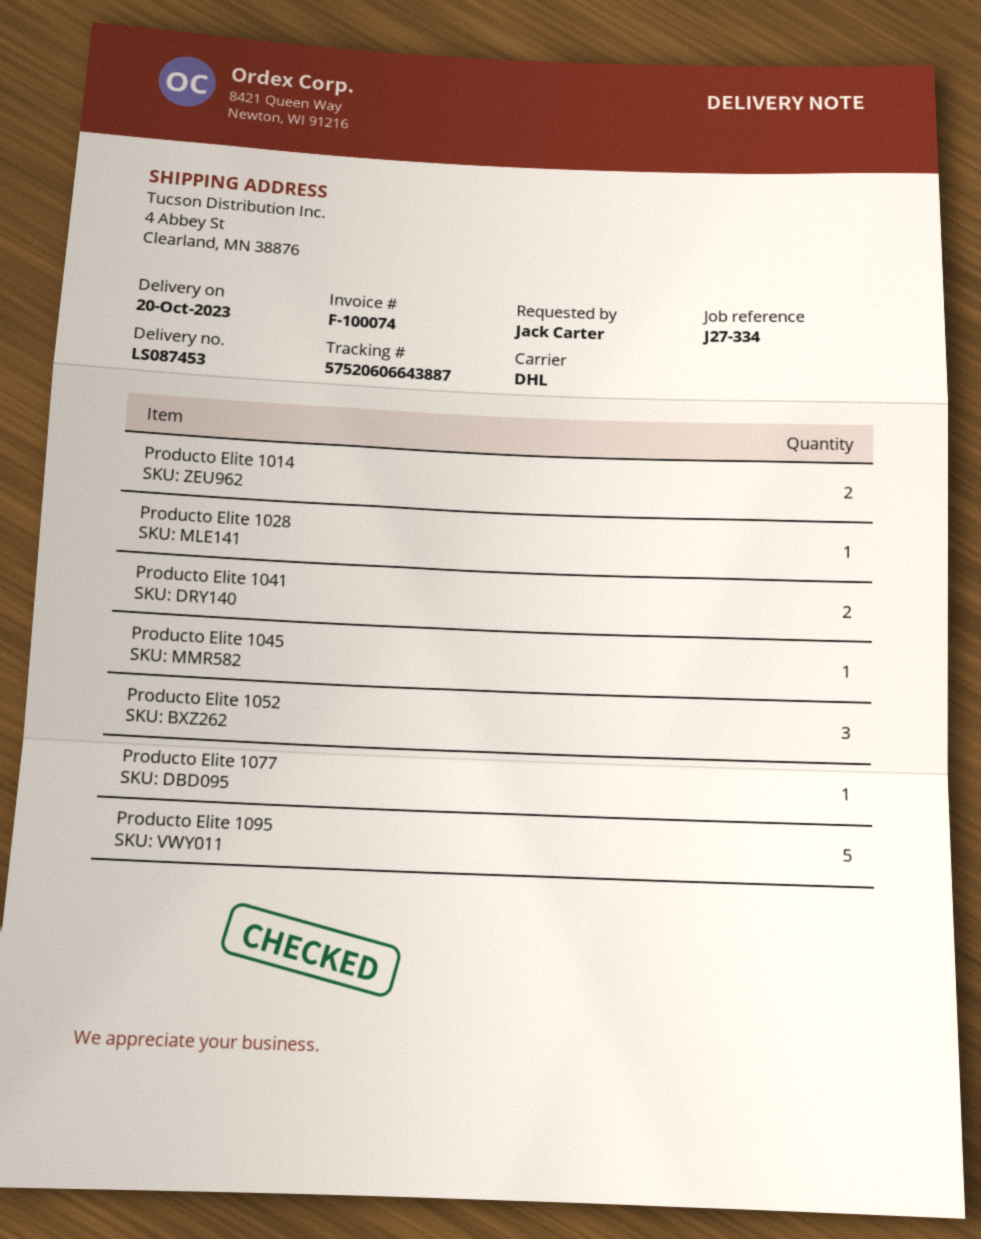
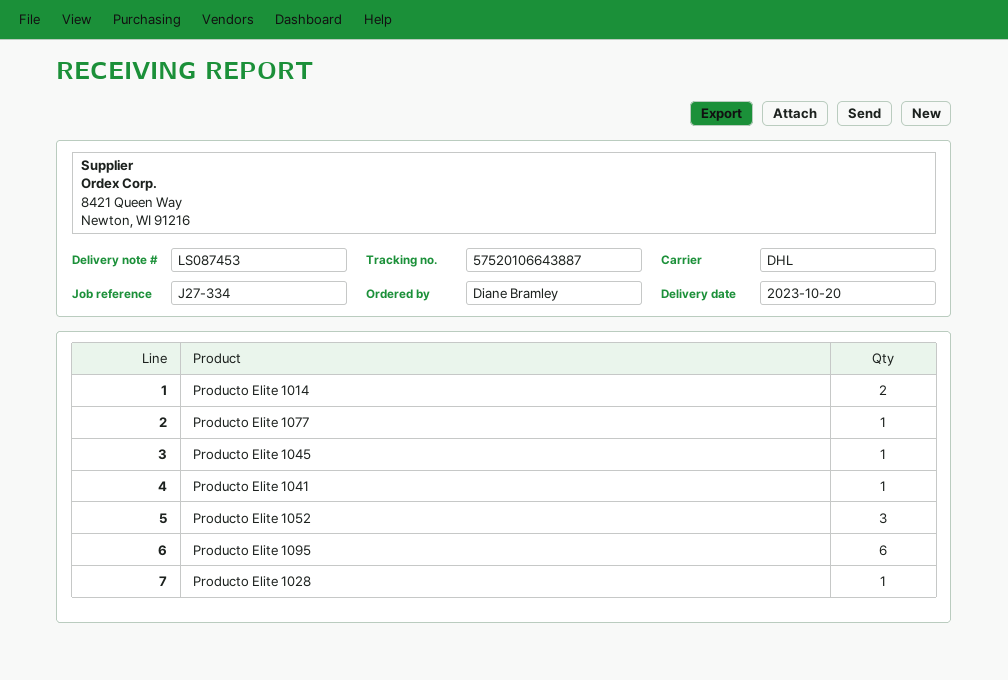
ordered by: Jack Carter -> Diane Bramley
tracking number: 57520606643887 -> 57520106643887
Producto Elite 1041: 2 -> 1
Producto Elite 1095: 5 -> 6

